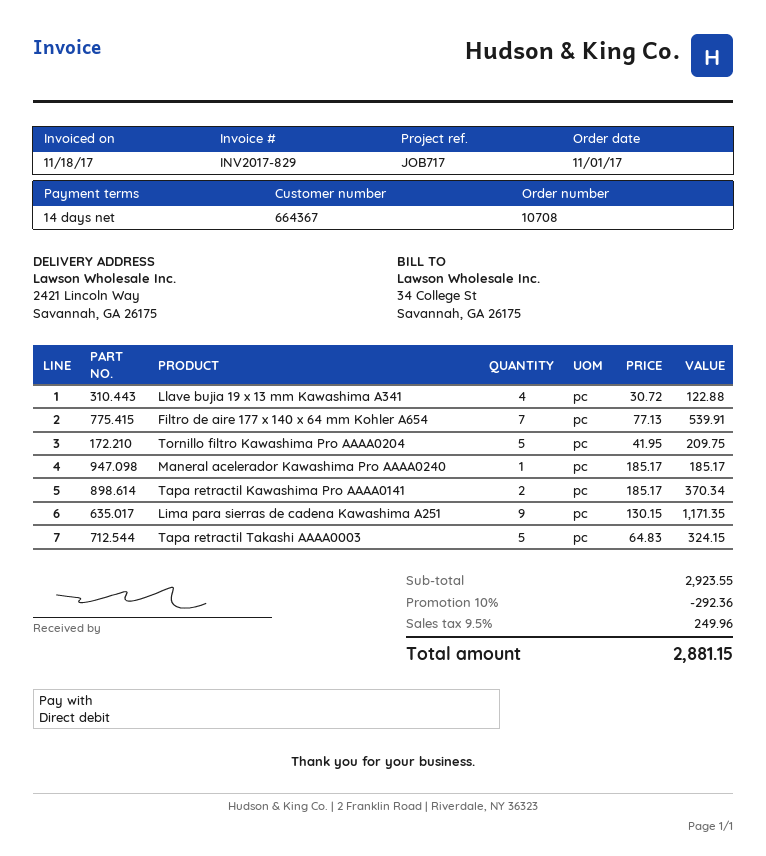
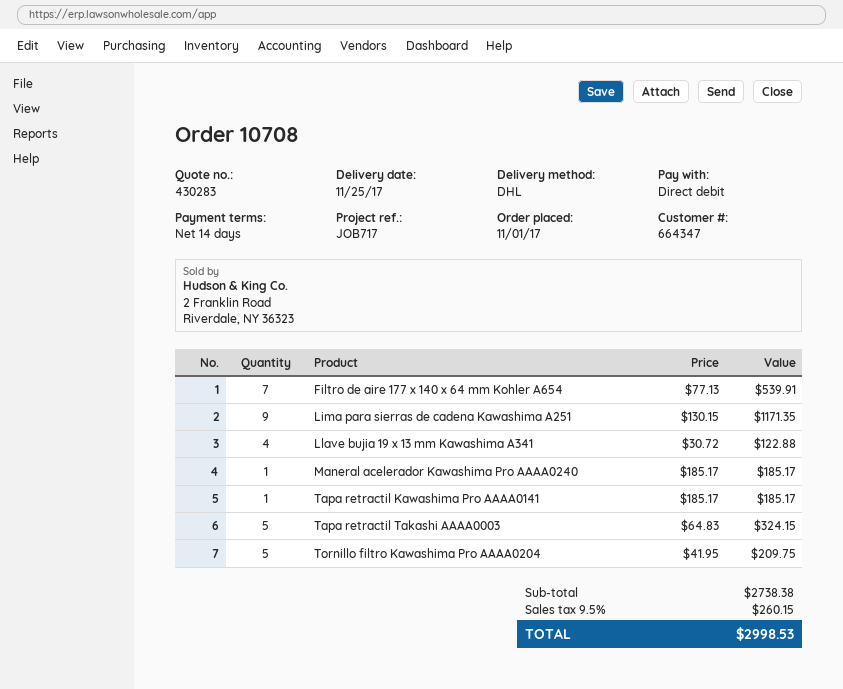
customer number: 664367 -> 664347
Tapa retractil Kawashima Pro AAAA0141: 2 x 185.17 = 370.34 -> 1 x 185.17 = 185.17
subtotal: 2923.55 -> 2738.38
discount: 10% = 292.36 -> none
tax: 9.5% = 249.96 -> 9.5% = 260.15
total: 2881.15 -> 2998.53

